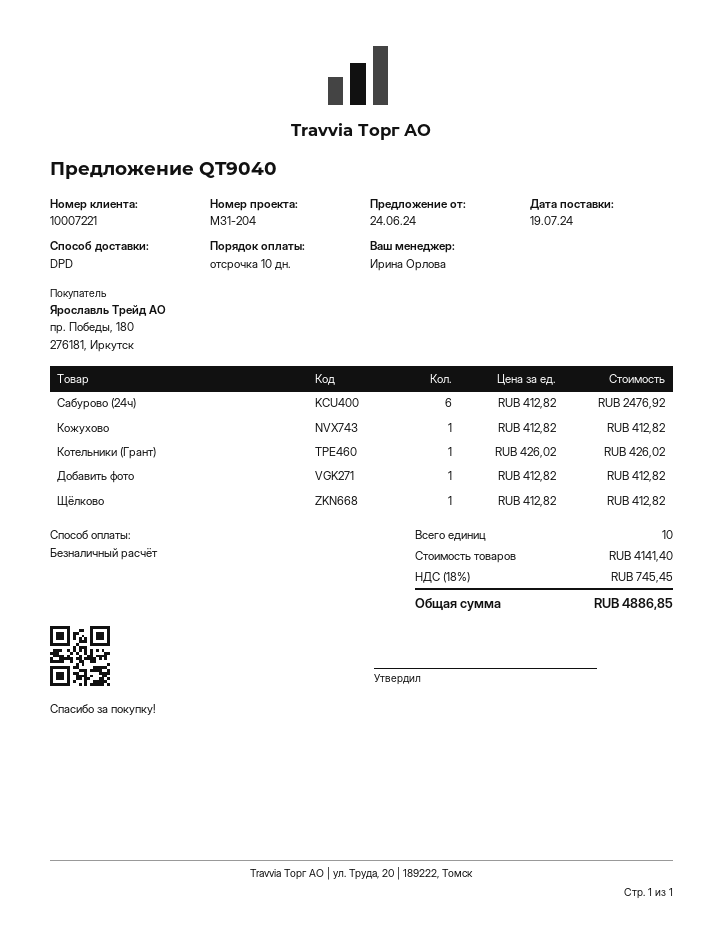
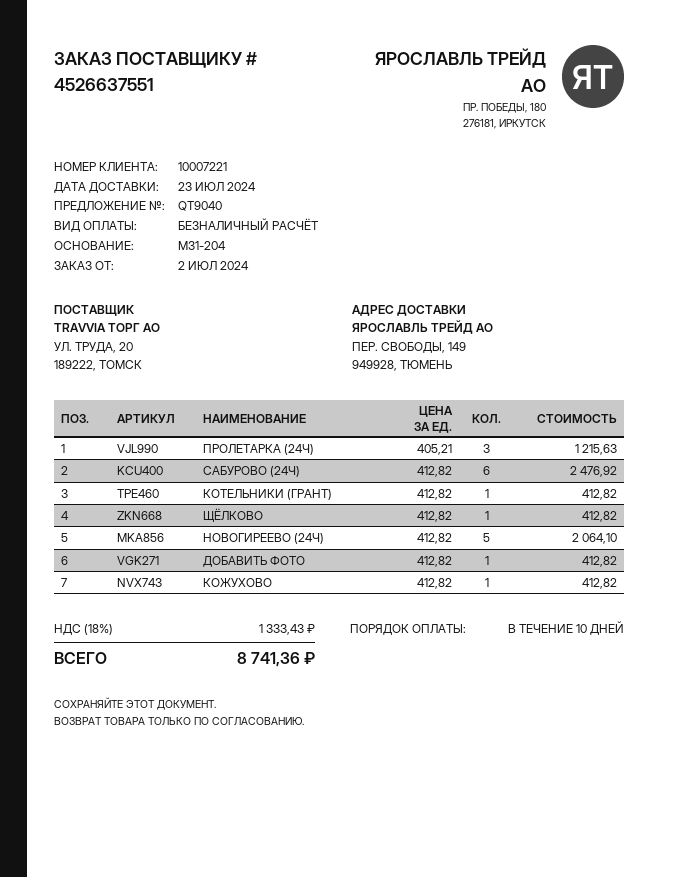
delivery date: 2024-07-19 -> 2024-07-23
Котельники (Грант): 1 x 426.02 = 426.02 -> 1 x 412.82 = 412.82
ПРОЛЕТАРКА (24Ч): none -> 3 x 405.21 = 1215.63
НОВОГИРЕЕВО (24Ч): none -> 5 x 412.82 = 2064.10
tax: 18% = 745.45 -> 18% = 1333.43
total: 4886.85 -> 8741.36

